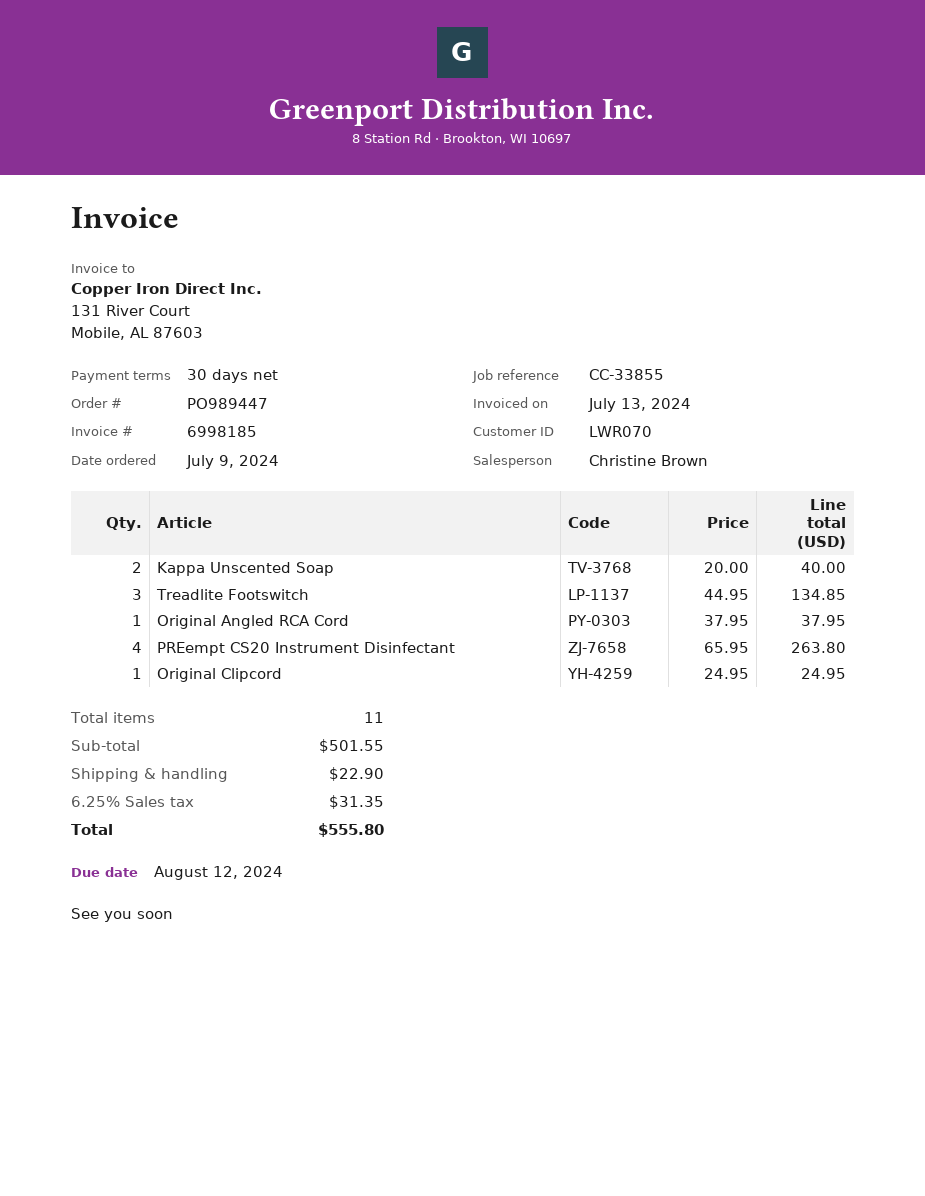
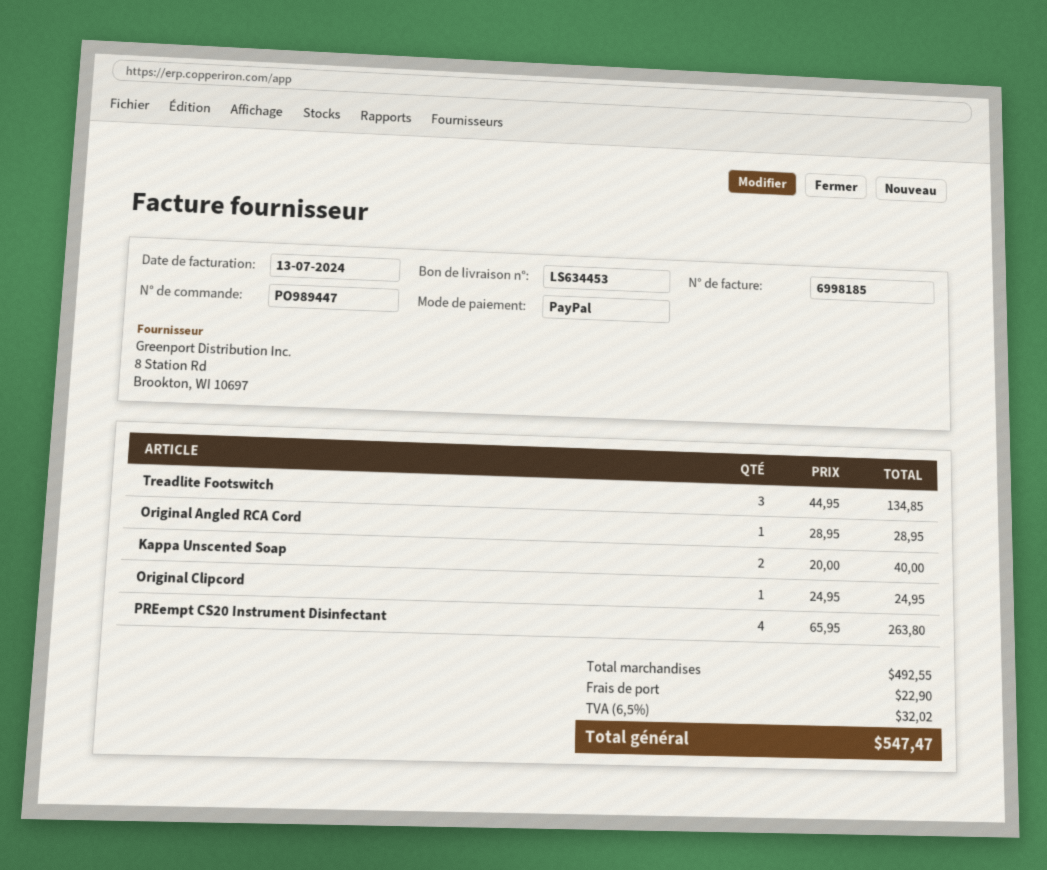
Original Angled RCA Cord: 1 x 37.95 = 37.95 -> 1 x 28.95 = 28.95
subtotal: 501.55 -> 492.55
tax: 6.25% = 31.35 -> 6.5% = 32.02
total: 555.80 -> 547.47

